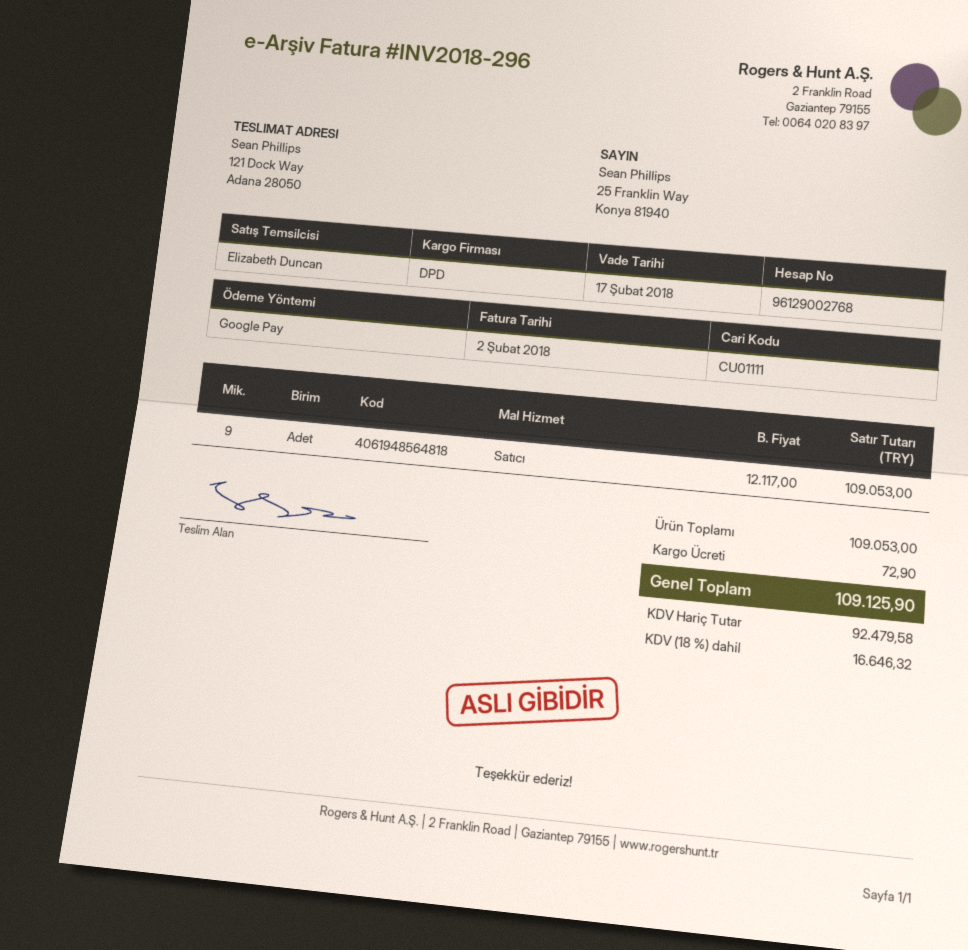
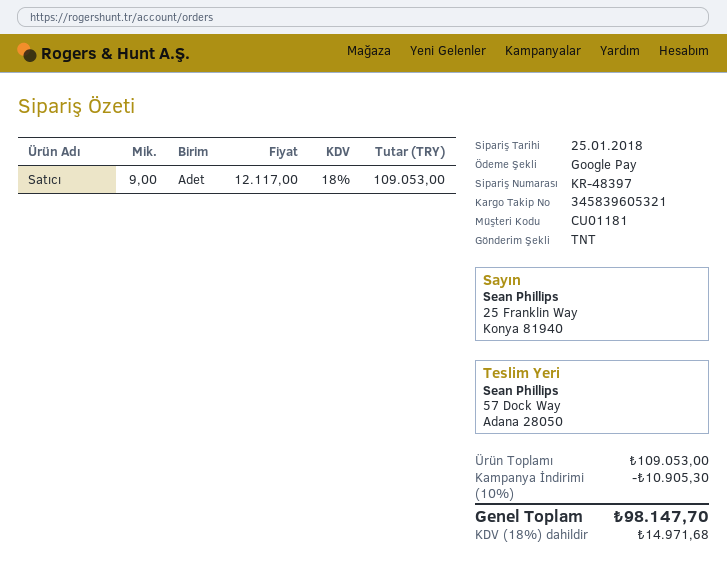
customer number: CU01111 -> CU01181
shipping method: DPD -> TNT
ship to: 121 Dock Way, Adana 28050 -> 57 Dock Way, Adana 28050
discount: none -> 10% = 10905.30
shipping: 72.90 -> none
tax: 18% = 16646.32 -> 18% = 14971.68
total: 109125.90 -> 98147.70

